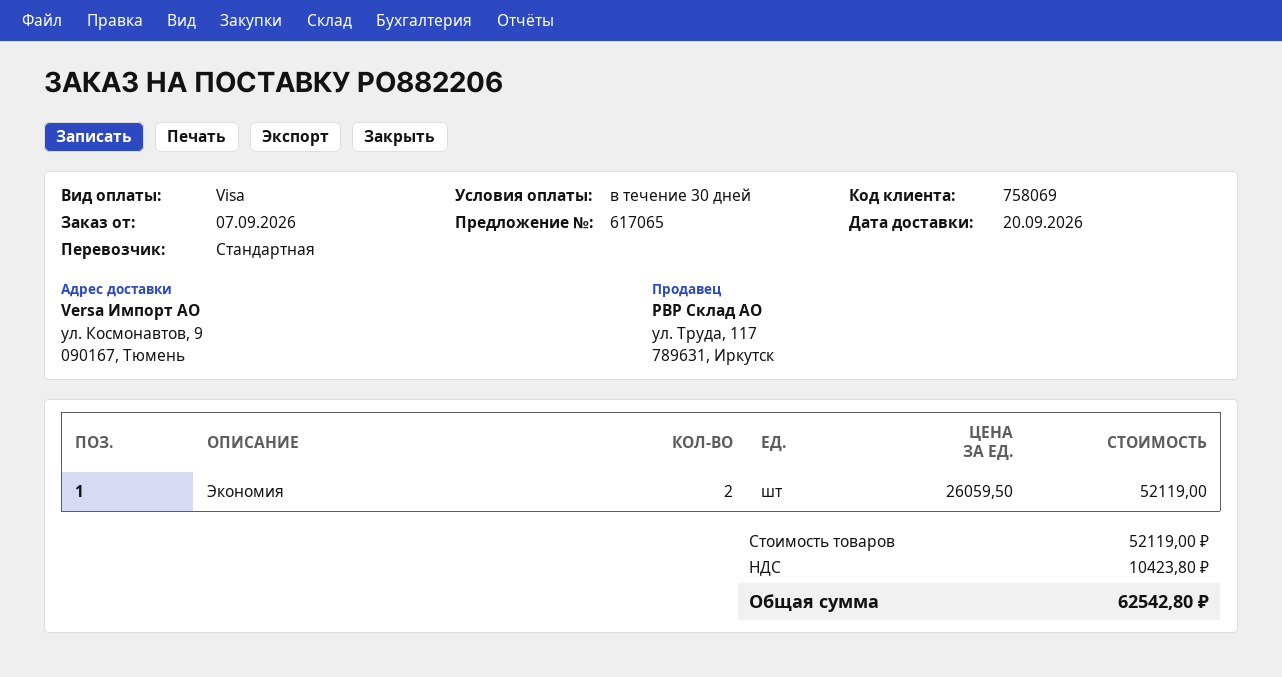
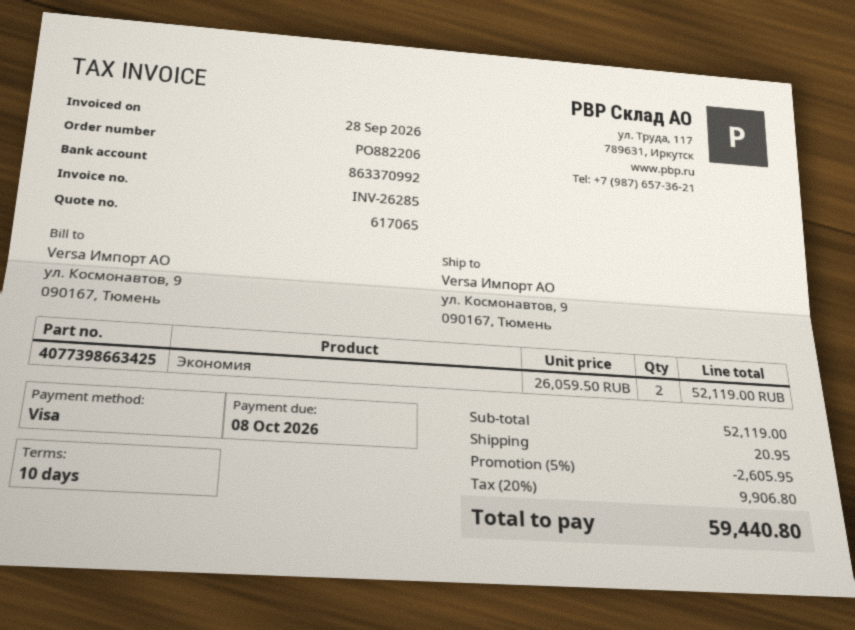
payment terms: 30 days -> 10 days
discount: none -> 5% = 2605.95
shipping: none -> 20.95
tax: 10423.80 -> 9906.80
total: 62542.80 -> 59440.80

